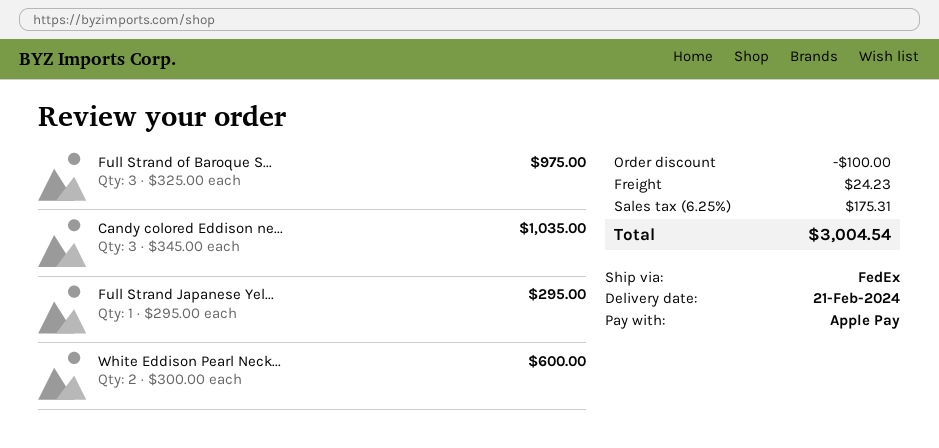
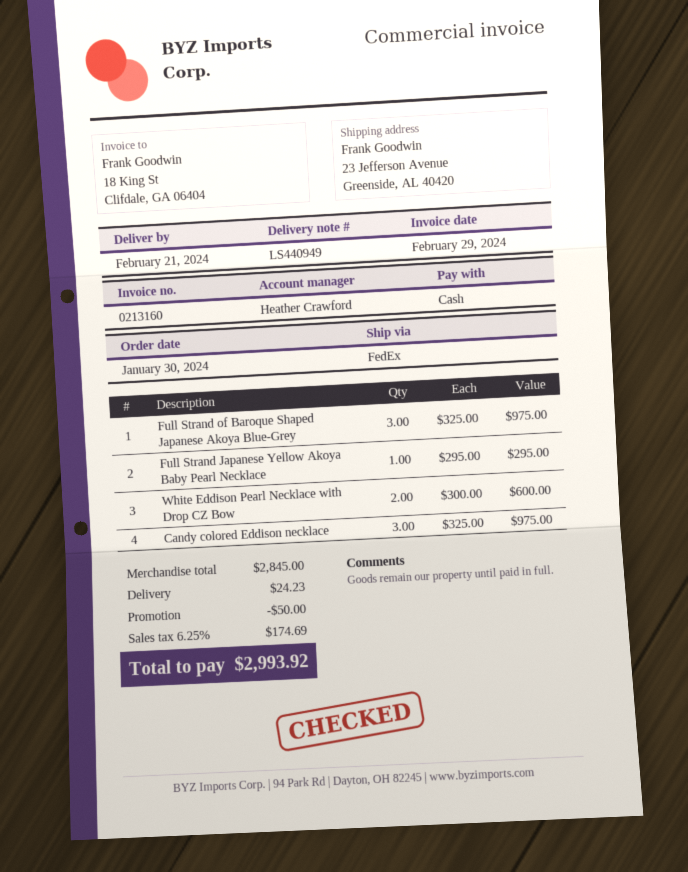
payment method: Apple Pay -> cash
Candy colored Eddison ne...: 3 x 345.00 = 1035.00 -> 3 x 325.00 = 975.00
discount: 100.00 -> 50.00
tax: 6.25% = 175.31 -> 6.25% = 174.69
total: 3004.54 -> 2993.92

